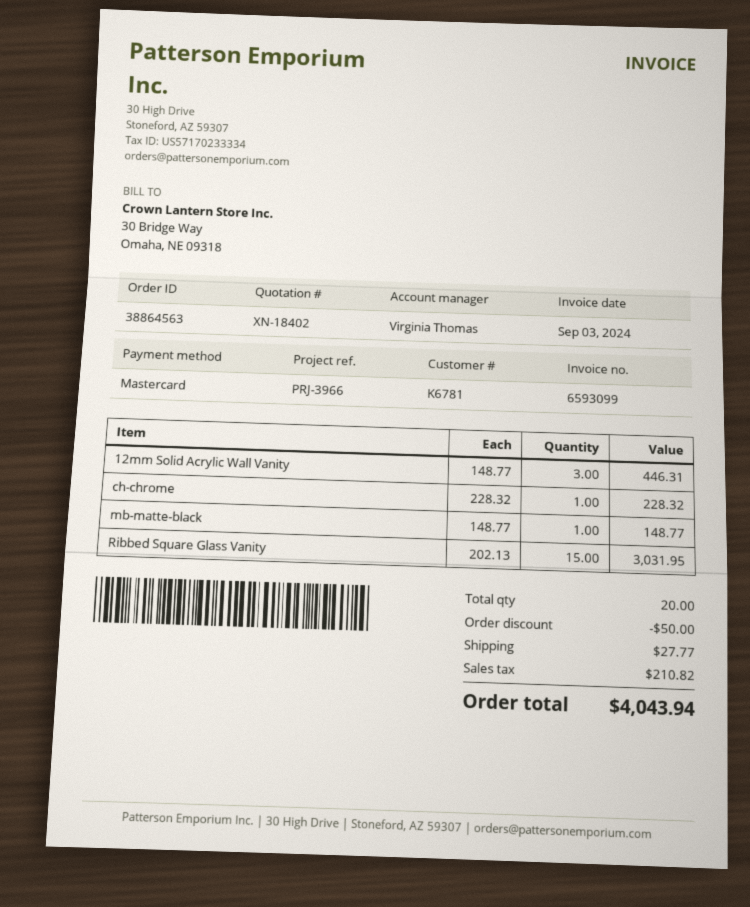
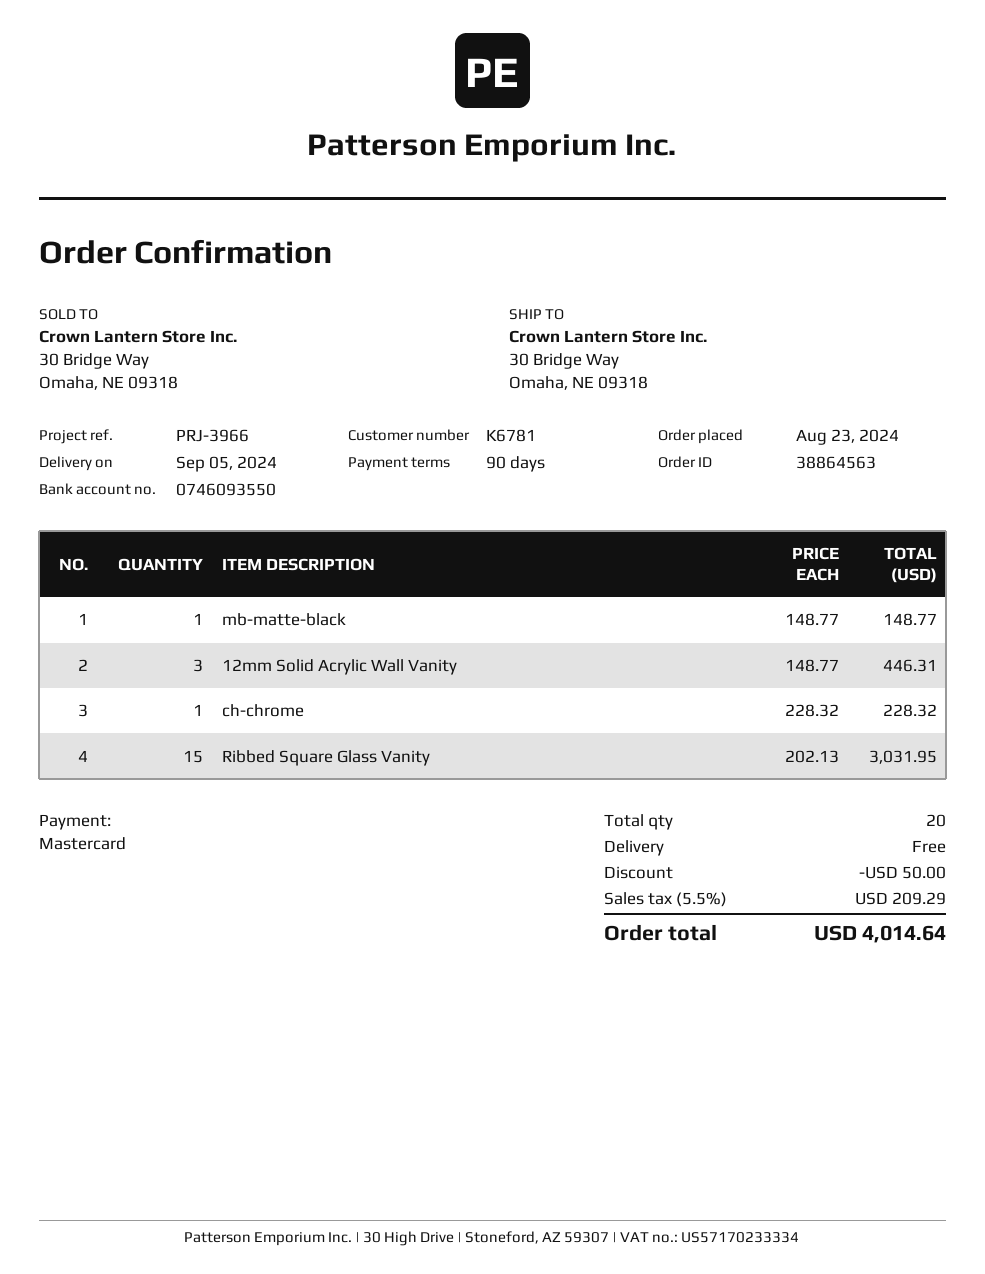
shipping: 27.77 -> 0.00
tax: 210.82 -> 209.29
total: 4043.94 -> 4014.64

